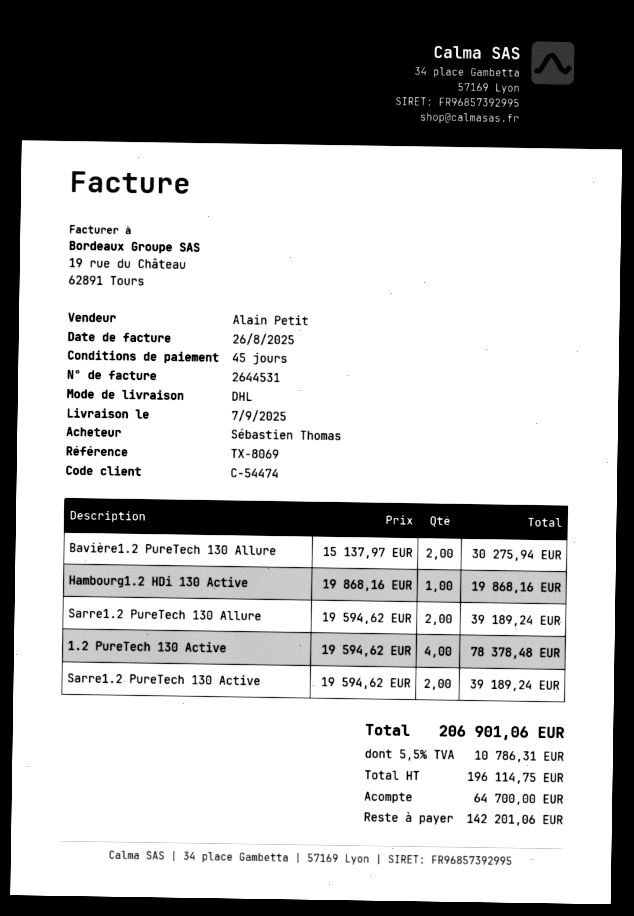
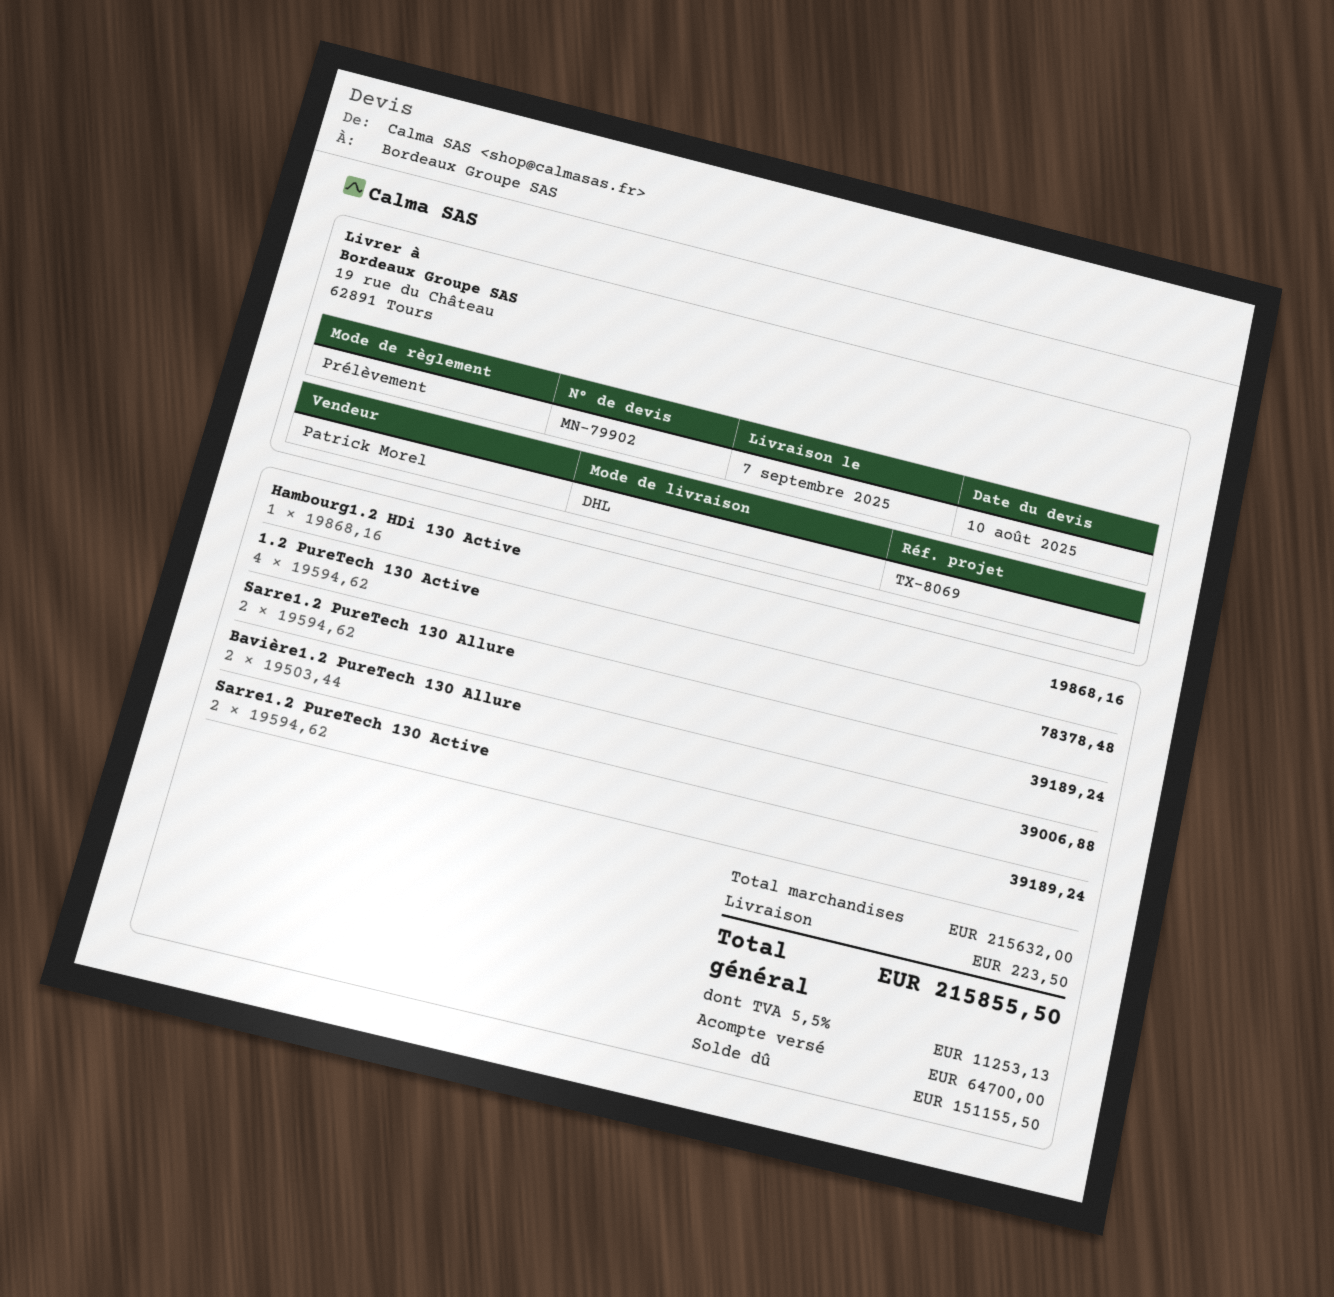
sales rep: Alain Petit -> Patrick Morel
Bavière1.2 PureTech 130 Allure: 2 x 15137.97 = 30275.94 -> 2 x 19503.44 = 39006.88
shipping: none -> 223.50
tax: 5.5% = 10786.31 -> 5.5% = 11253.13
total: 206901.06 -> 215855.50
balance: 142201.06 -> 151155.50

